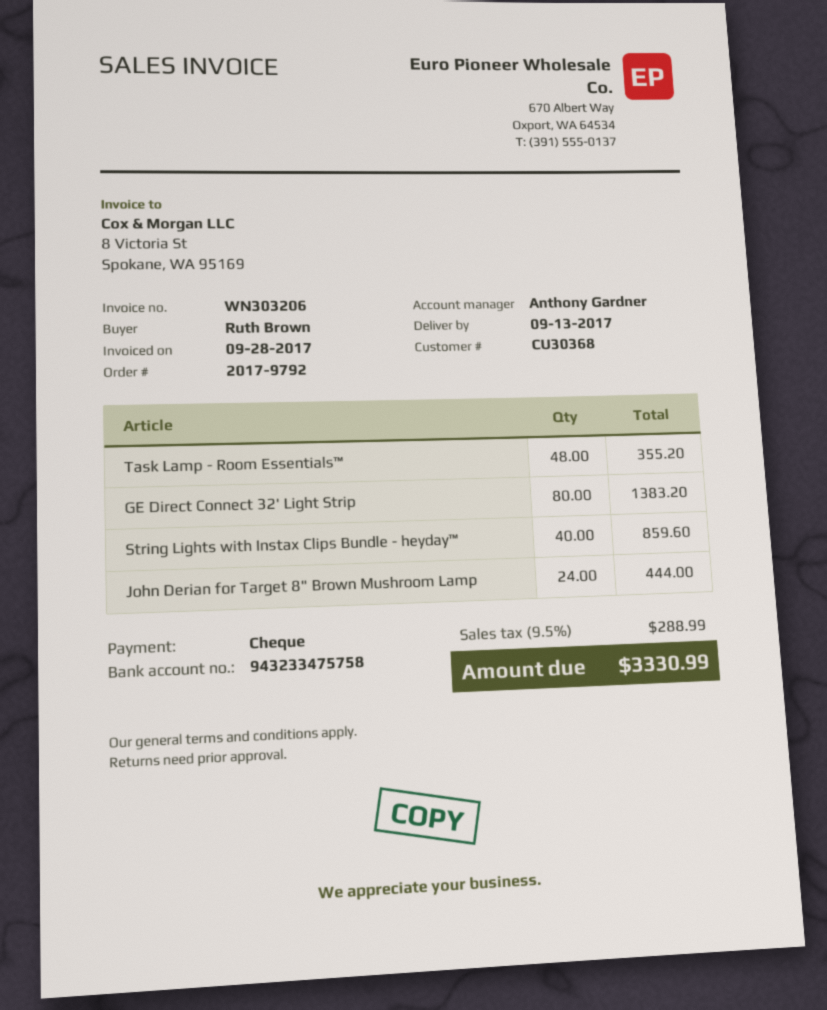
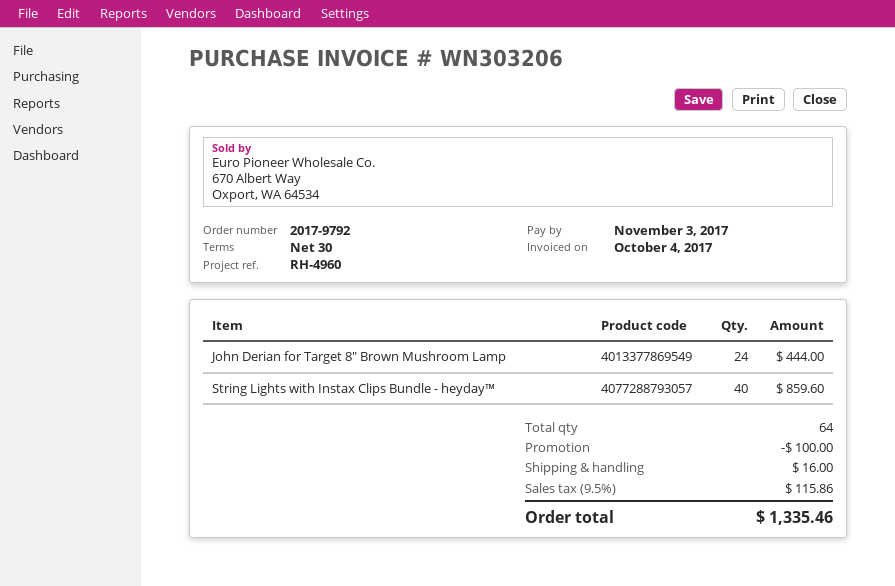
invoice date: 2017-09-28 -> 2017-10-04
Task Lamp - Room Essentials™: 48 for 355.20 -> none
GE Direct Connect 32' Light Strip: 80 for 1383.20 -> none
discount: none -> 100.00
shipping: none -> 16.00
tax: 9.5% = 288.99 -> 9.5% = 115.86
total: 3330.99 -> 1335.46

